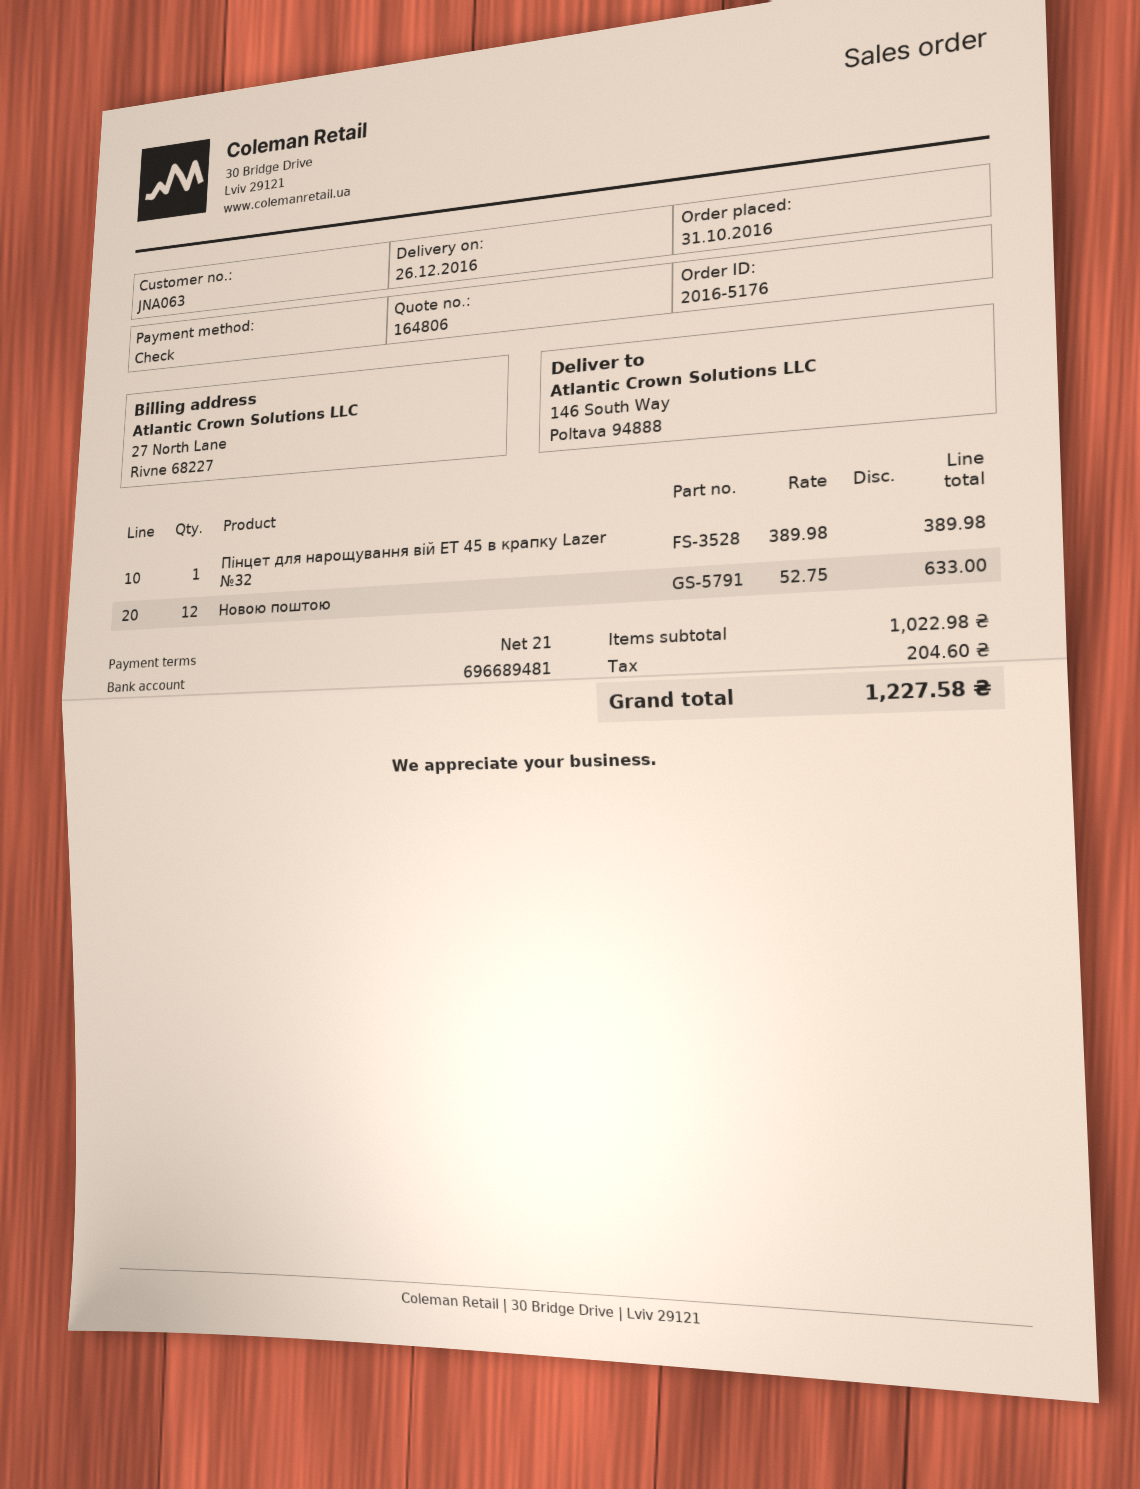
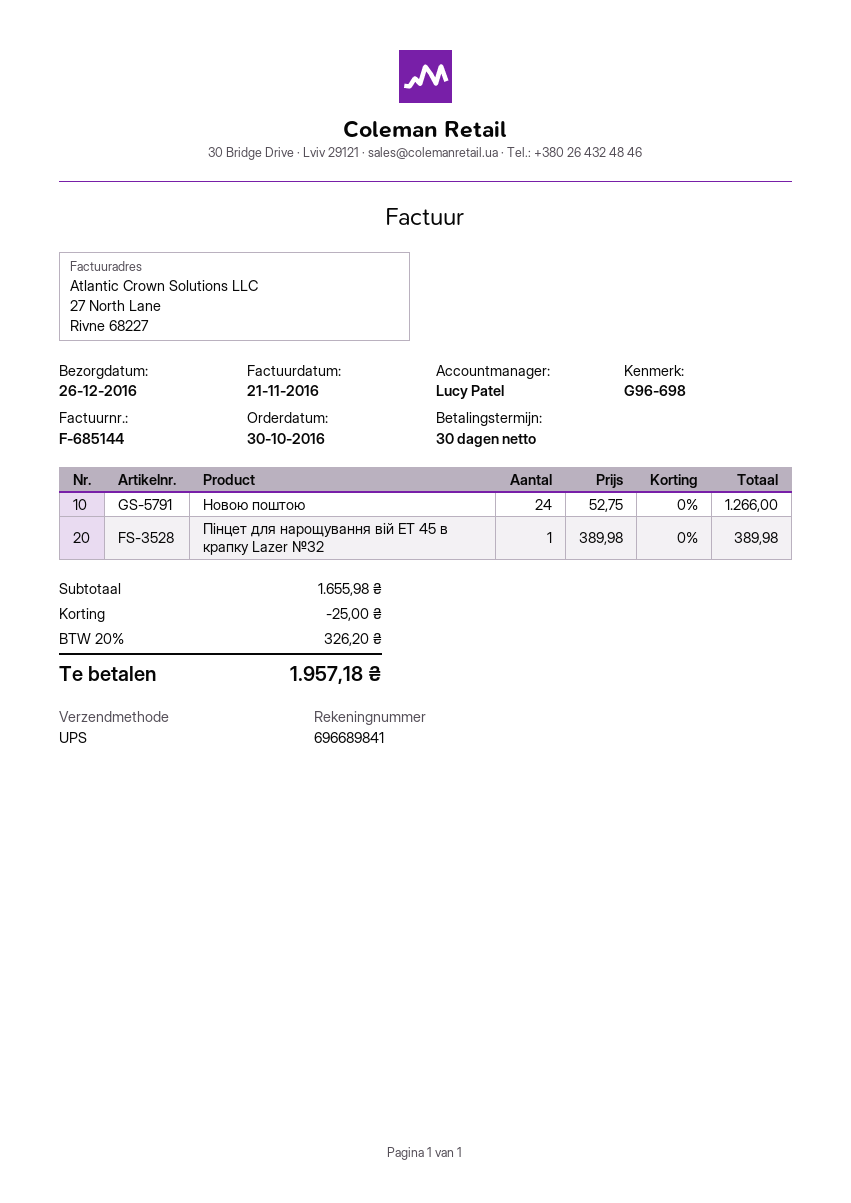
order date: 2016-10-31 -> 2016-10-30
payment terms: 21 days -> 30 days
bank account: 696689481 -> 696689841
Новою поштою: 12 x 52.75 = 633.00 -> 24 x 52.75 = 1266.00
subtotal: 1022.98 -> 1655.98
discount: none -> 25.00
tax: 204.60 -> 326.20
total: 1227.58 -> 1957.18

